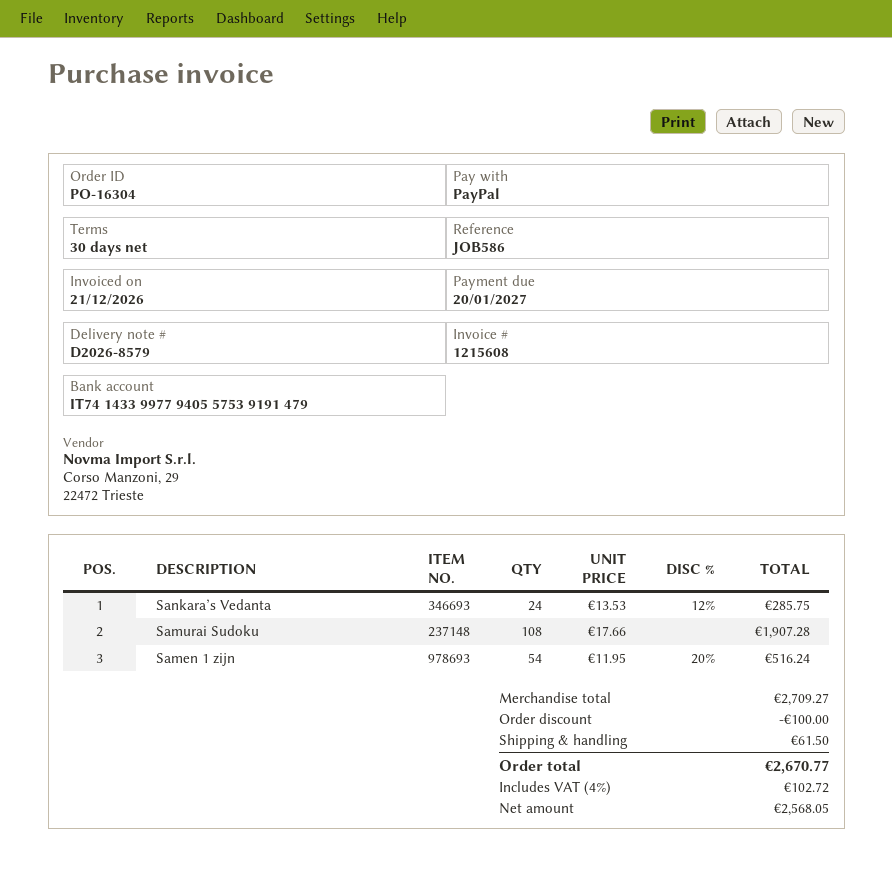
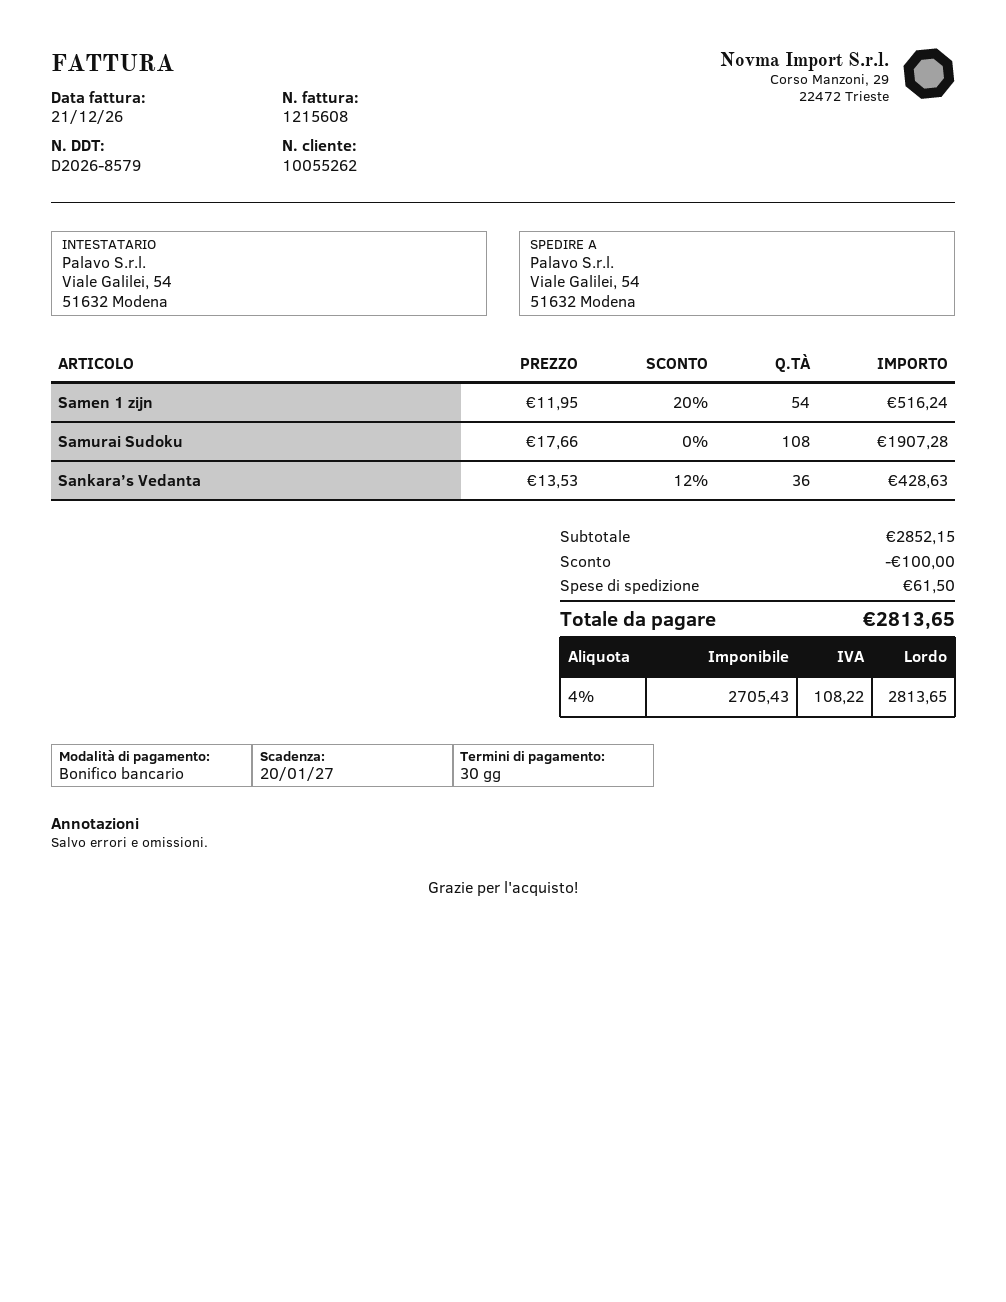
payment method: PayPal -> bank transfer
Sankara’s Vedanta: 24 x 13.53 - 12% = 285.75 -> 36 x 13.53 - 12% = 428.63
subtotal: 2709.27 -> 2852.15
net: 2568.05 -> 2705.43
tax: 4% = 102.72 -> 4% = 108.22
total: 2670.77 -> 2813.65

